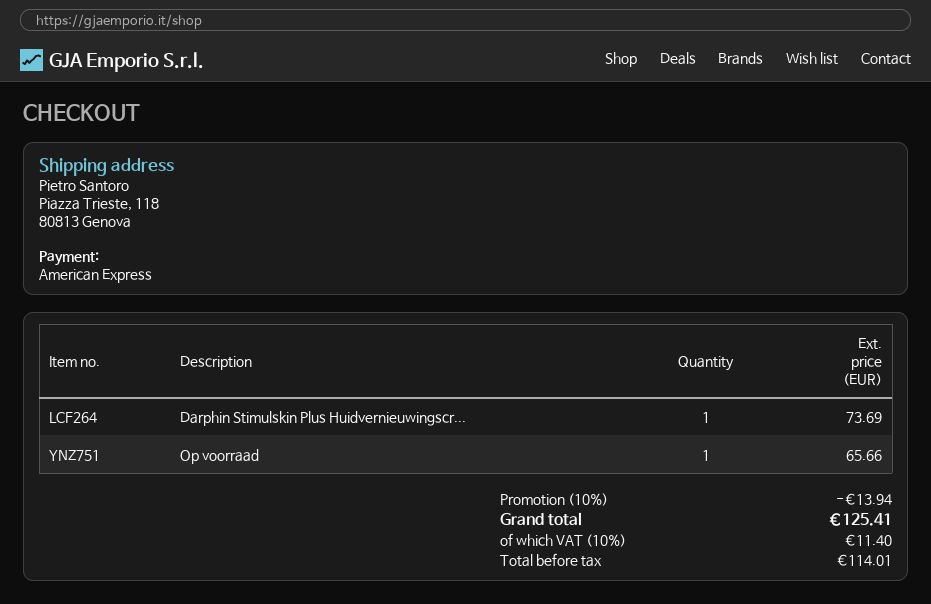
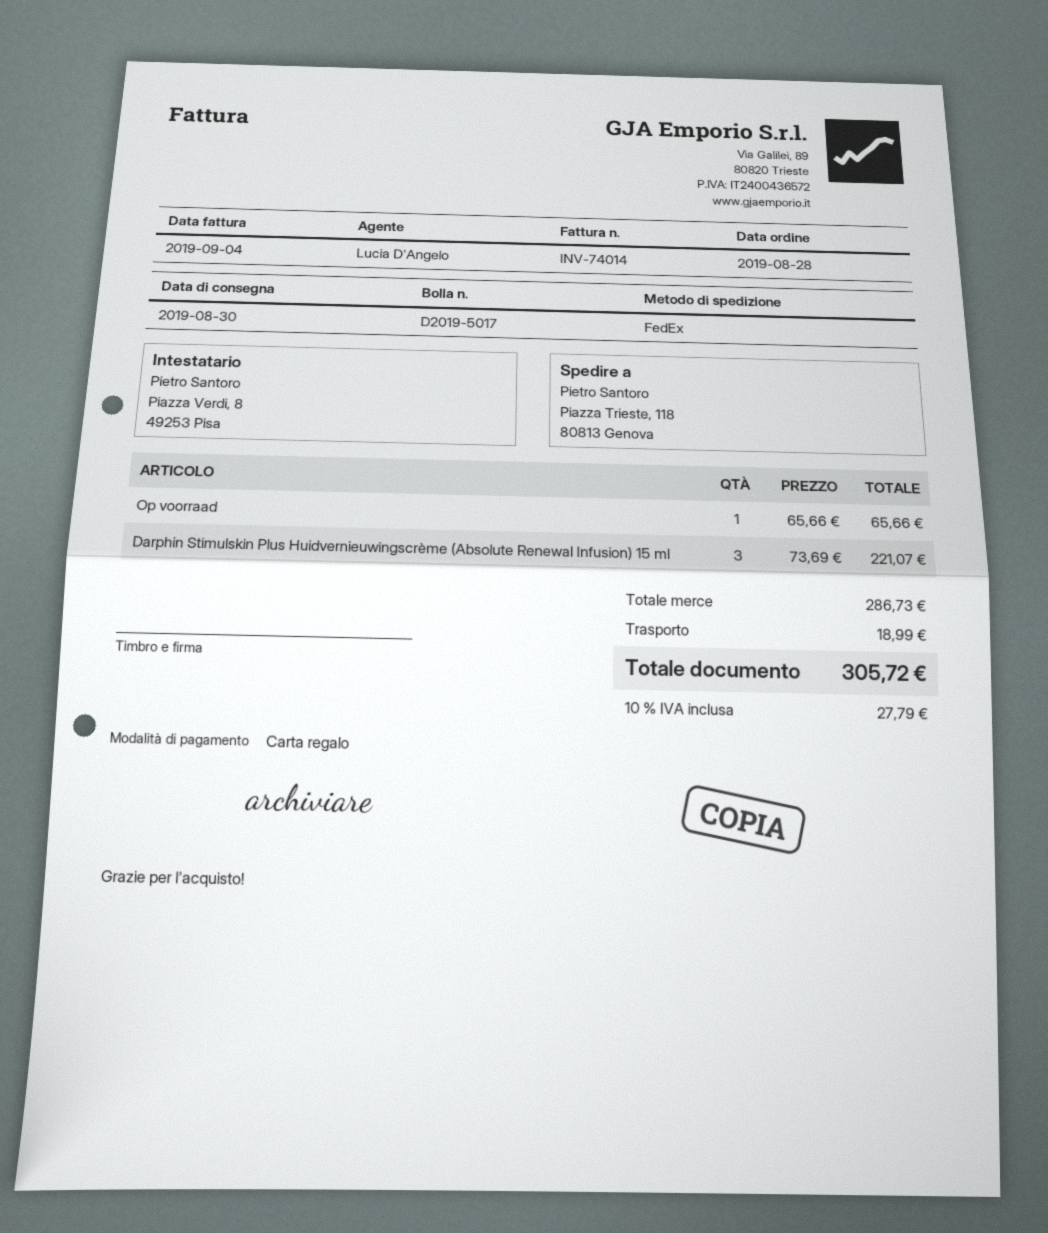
payment method: American Express -> gift card
Darphin Stimulskin Plus Huidvernieuwingscr...: 1 for 73.69 -> 3 for 221.07
discount: 10% = 13.94 -> none
shipping: none -> 18.99
tax: 10% = 11.40 -> 10% = 27.79
total: 125.41 -> 305.72

